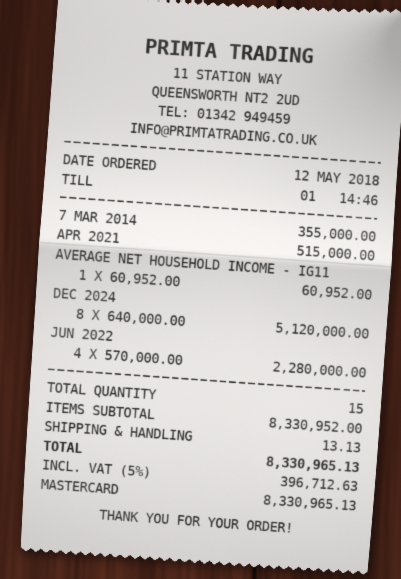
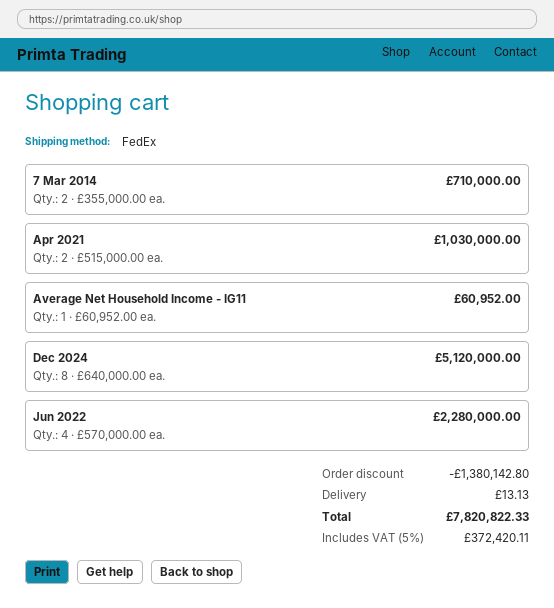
7 MAR 2014: 1 x 355000.00 = 355000.00 -> 2 x 355000.00 = 710000.00
APR 2021: 1 x 515000.00 = 515000.00 -> 2 x 515000.00 = 1030000.00
discount: none -> 1380142.80
tax: 5% = 396712.63 -> 5% = 372420.11
total: 8330965.13 -> 7820822.33

